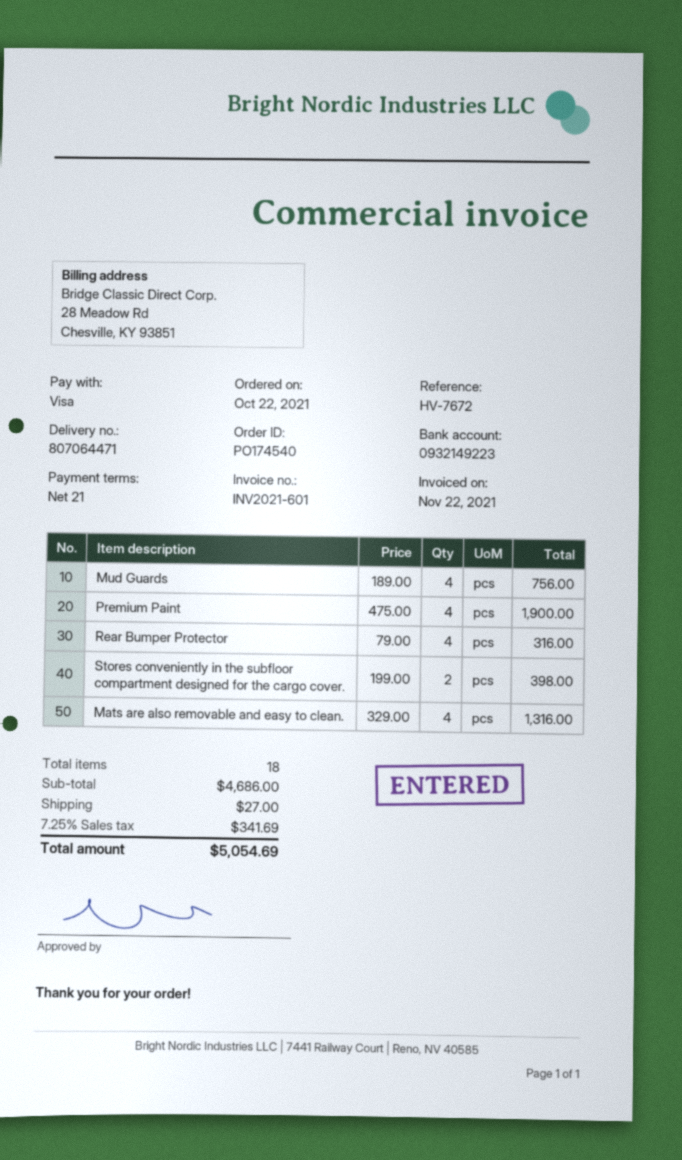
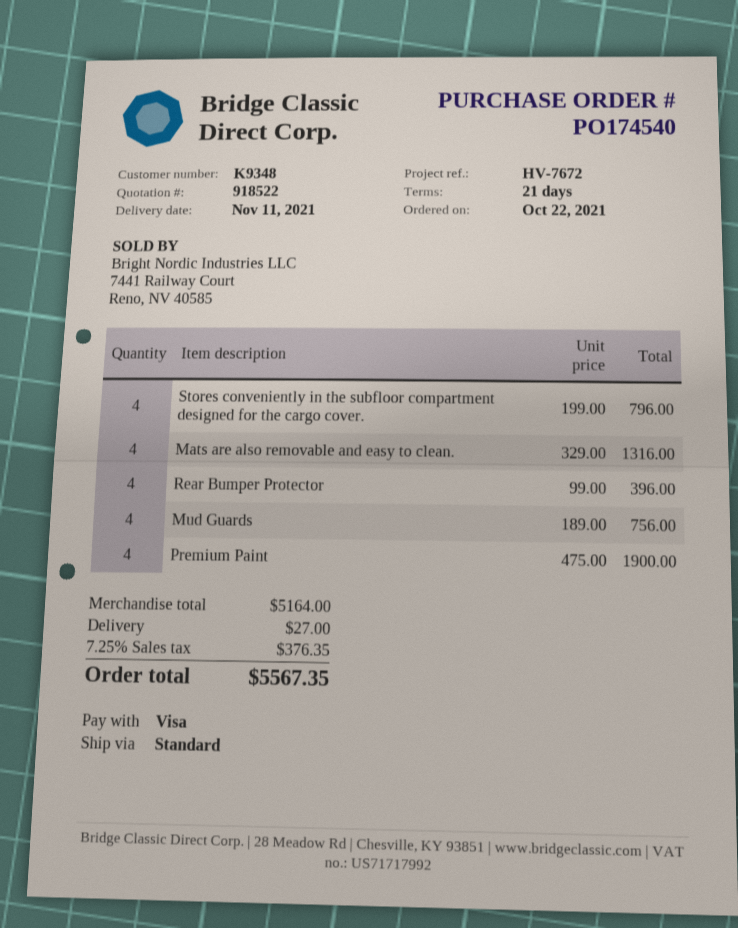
Rear Bumper Protector: 4 x 79.00 = 316.00 -> 4 x 99.00 = 396.00
Stores conveniently in the subfloor compartment designed for the cargo cover.: 2 x 199.00 = 398.00 -> 4 x 199.00 = 796.00
subtotal: 4686.00 -> 5164.00
tax: 7.25% = 341.69 -> 7.25% = 376.35
total: 5054.69 -> 5567.35

